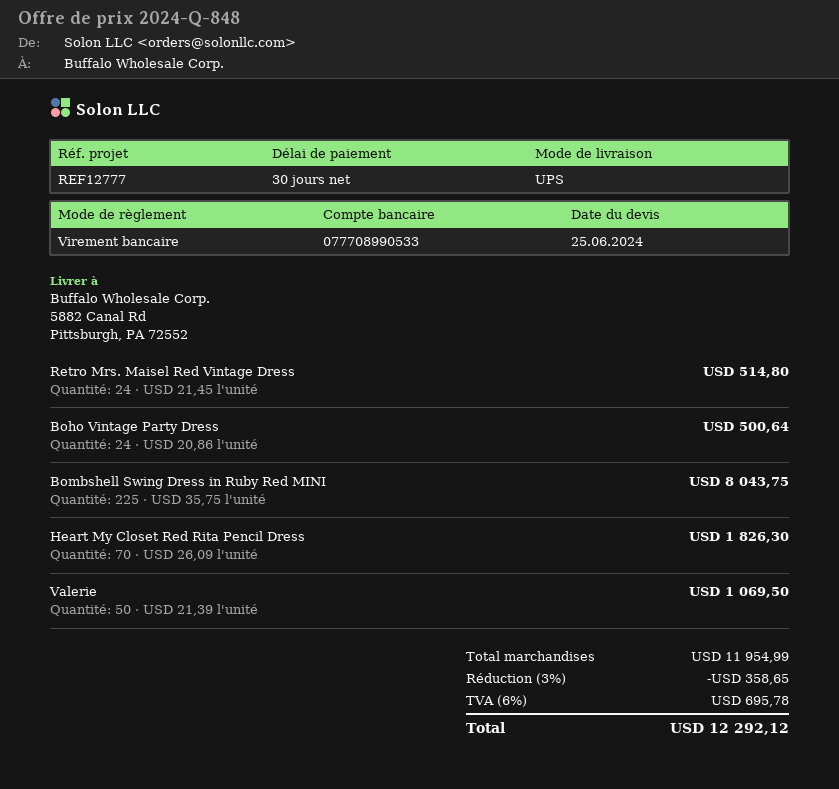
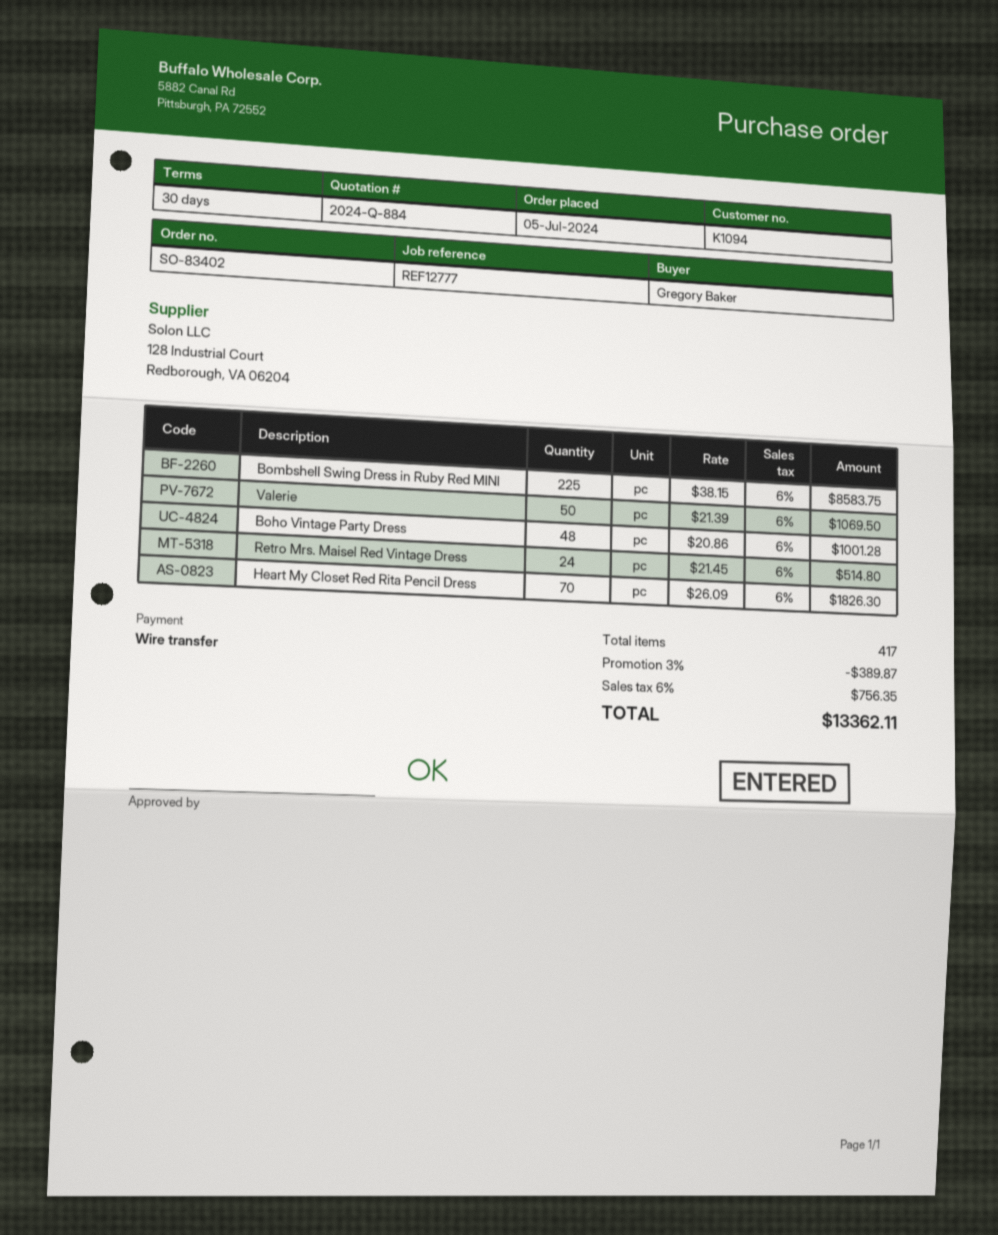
quote number: 2024-Q-848 -> 2024-Q-884
Boho Vintage Party Dress: 24 x 20.86 = 500.64 -> 48 x 20.86 = 1001.28
Bombshell Swing Dress in Ruby Red MINI: 225 x 35.75 = 8043.75 -> 225 x 38.15 = 8583.75
discount: 3% = 358.65 -> 3% = 389.87
tax: 6% = 695.78 -> 6% = 756.35
total: 12292.12 -> 13362.11

